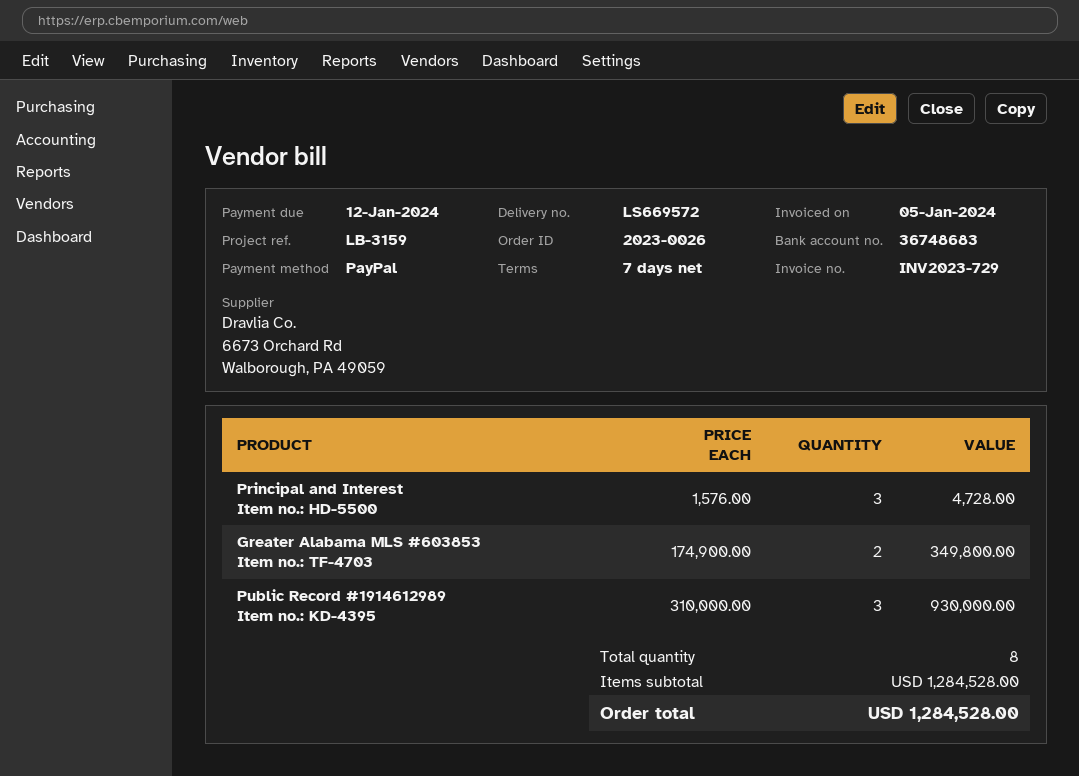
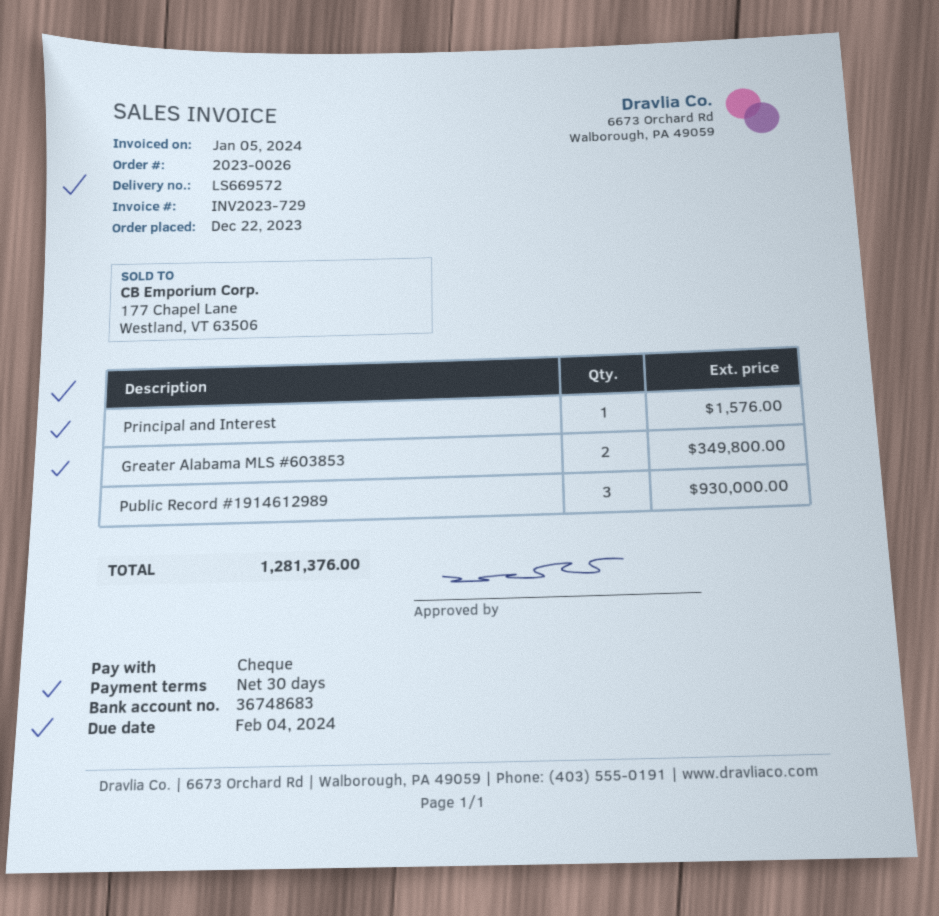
payment terms: 7 days -> 30 days
due date: 2024-01-12 -> 2024-02-04
payment method: PayPal -> cheque
Principal and Interest: 3 for 4728.00 -> 1 for 1576.00
total: 1284528.00 -> 1281376.00

